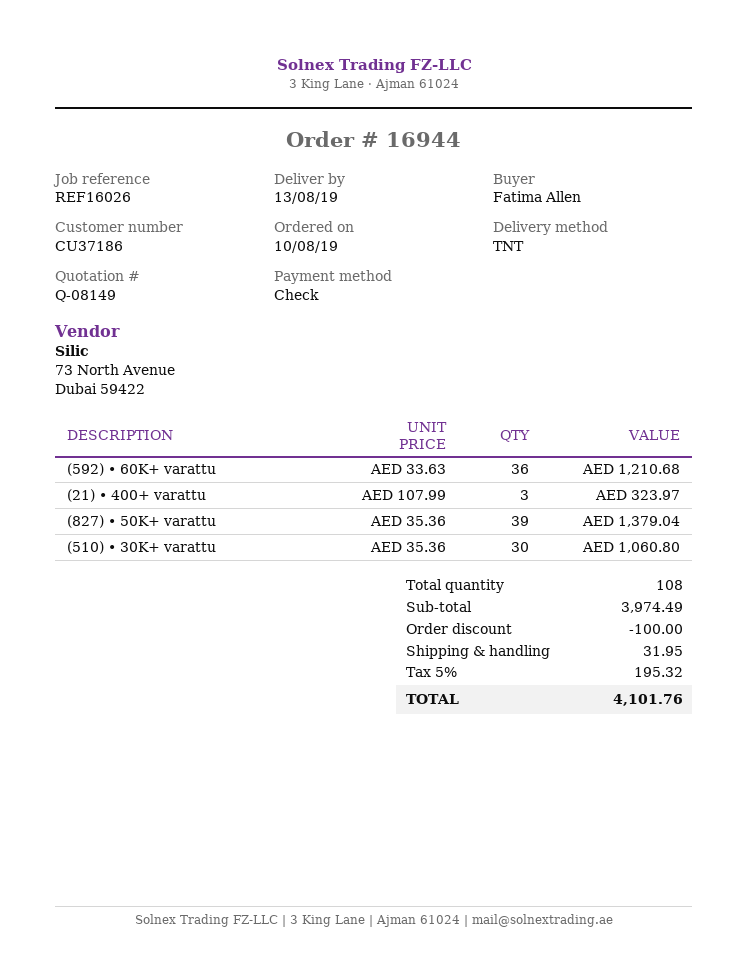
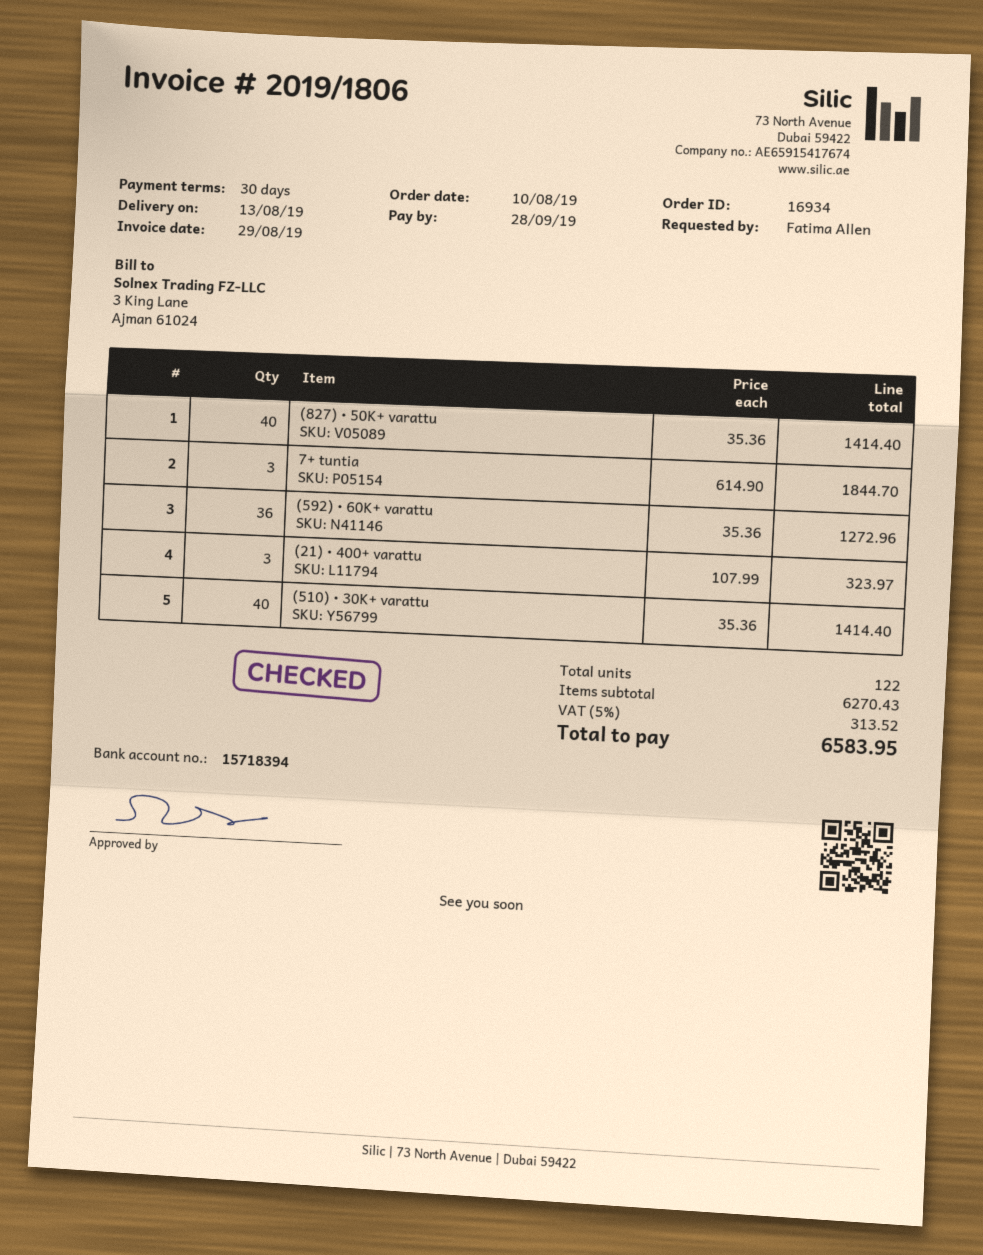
order number: 16944 -> 16934
(592) • 60K+ varattu: 36 x 33.63 = 1210.68 -> 36 x 35.36 = 1272.96
(827) • 50K+ varattu: 39 x 35.36 = 1379.04 -> 40 x 35.36 = 1414.40
(510) • 30K+ varattu: 30 x 35.36 = 1060.80 -> 40 x 35.36 = 1414.40
7+ tuntia: none -> 3 x 614.90 = 1844.70
total quantity: 108 -> 122
subtotal: 3974.49 -> 6270.43
discount: 100.00 -> none
shipping: 31.95 -> none
tax: 5% = 195.32 -> 5% = 313.52
total: 4101.76 -> 6583.95

